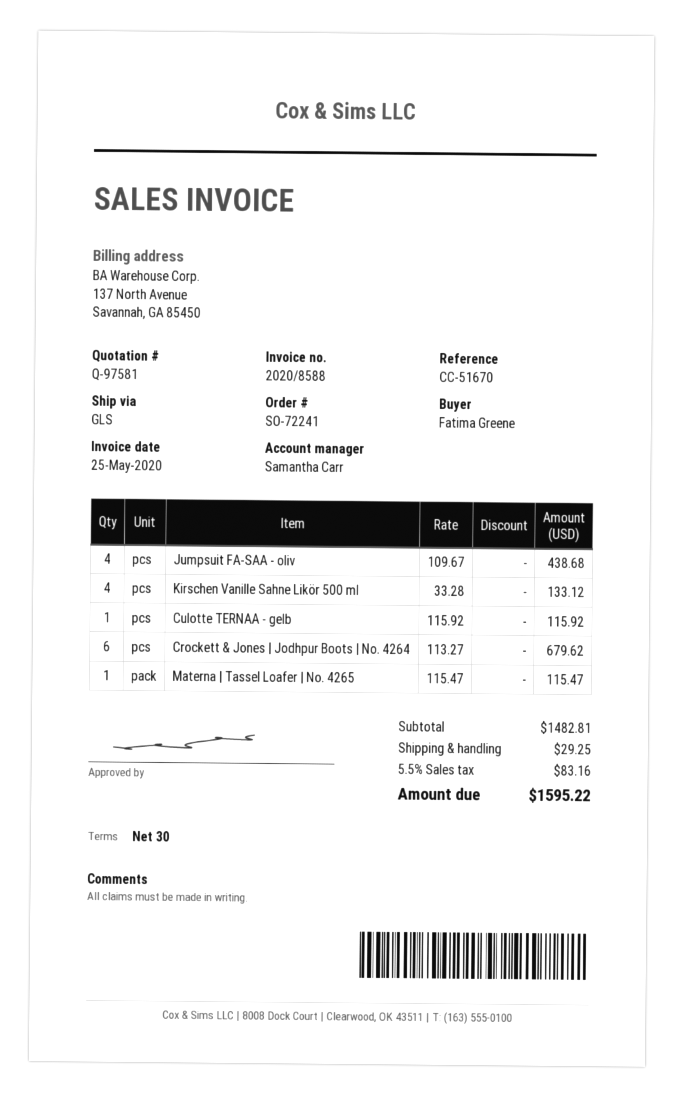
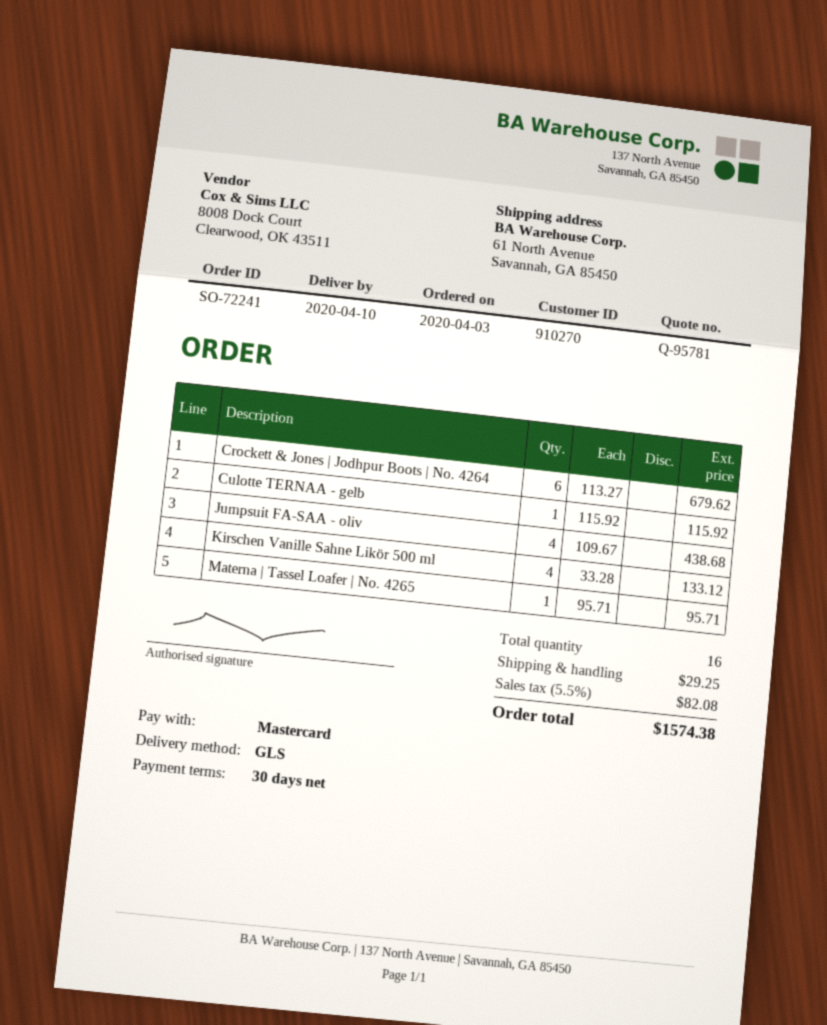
quote number: Q-97581 -> Q-95781
Materna | Tassel Loafer | No. 4265: 1 x 115.47 = 115.47 -> 1 x 95.71 = 95.71
tax: 5.5% = 83.16 -> 5.5% = 82.08
total: 1595.22 -> 1574.38

